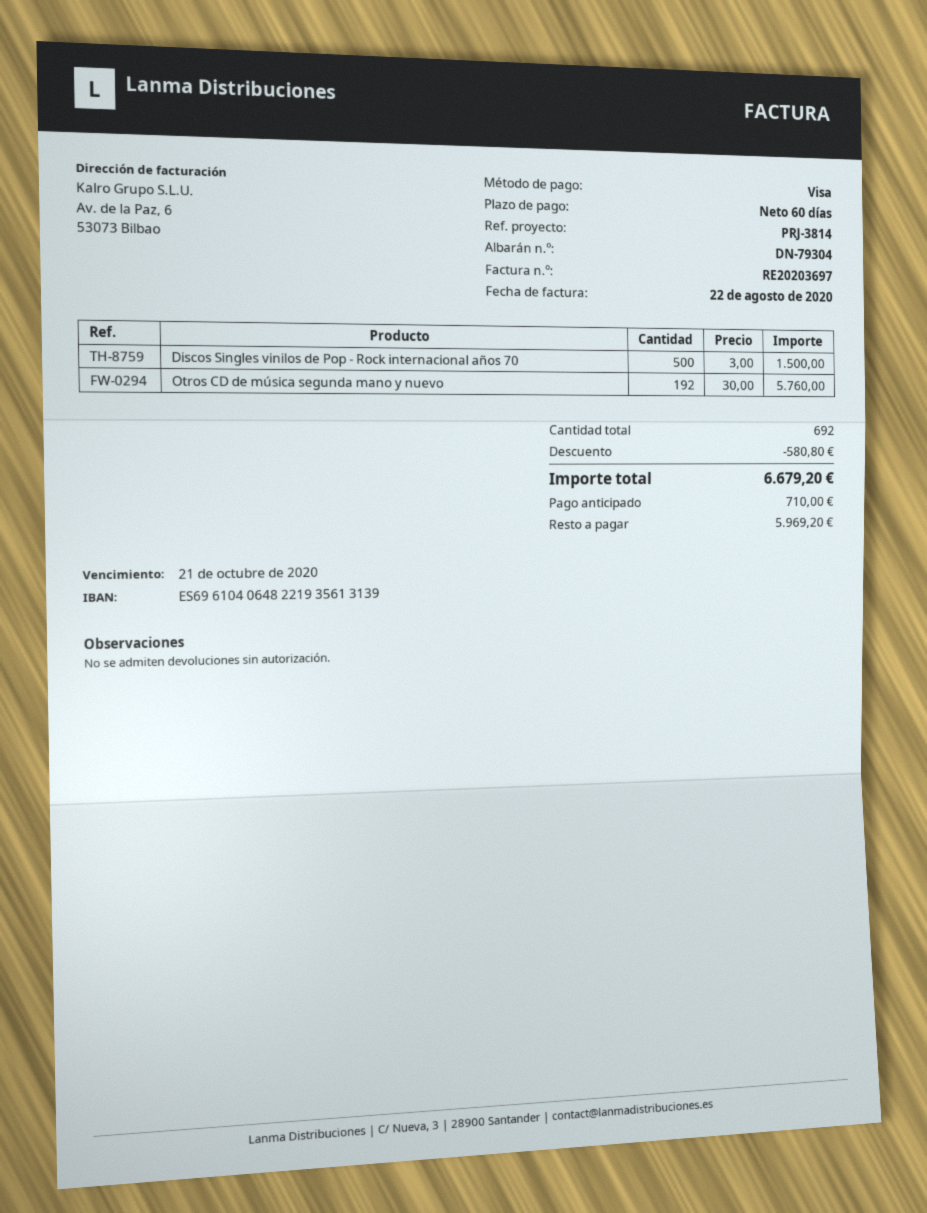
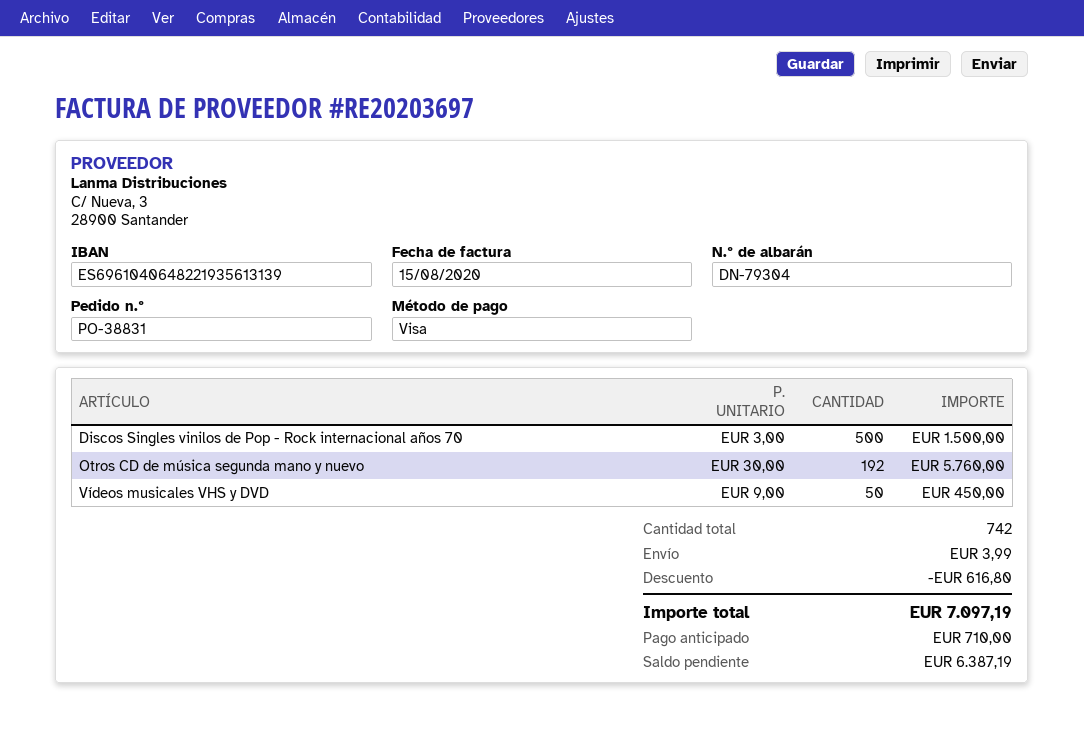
invoice date: 2020-08-22 -> 2020-08-15
Vídeos musicales VHS y DVD: none -> 50 x 9.00 = 450.00
total quantity: 692 -> 742
discount: 580.80 -> 616.80
shipping: none -> 3.99
total: 6679.20 -> 7097.19
balance: 5969.20 -> 6387.19

